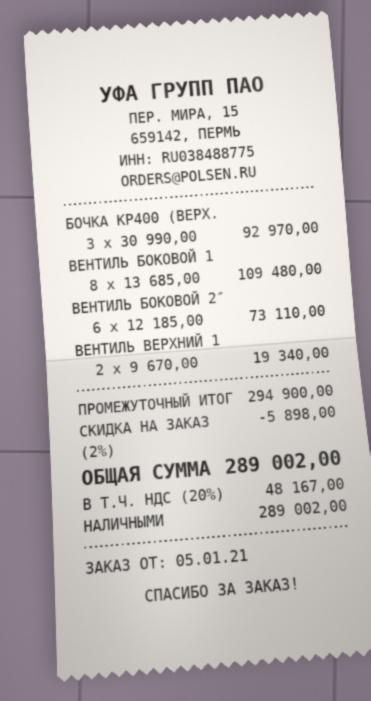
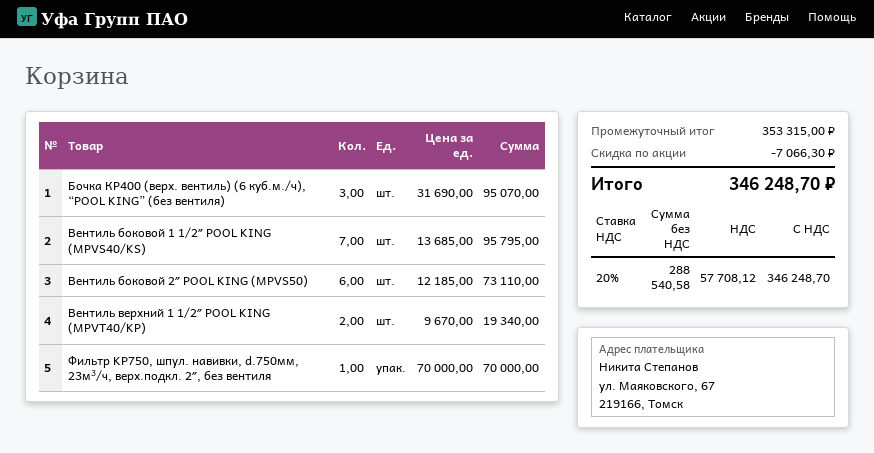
БОЧКА КР400 (ВЕРХ.: 3 x 30990.00 = 92970.00 -> 3 x 31690.00 = 95070.00
ВЕНТИЛЬ БОКОВОЙ 1: 8 x 13685.00 = 109480.00 -> 7 x 13685.00 = 95795.00
Фильтр KP750, шпул. навивки, d.750мм, 23м³/ч, верх.подкл. 2″, без вентиля: none -> 1 x 70000.00 = 70000.00
subtotal: 294900.00 -> 353315.00
discount: 5898.00 -> 7066.30
tax: 20% = 48167.00 -> 20% = 57708.12
total: 289002.00 -> 346248.70

